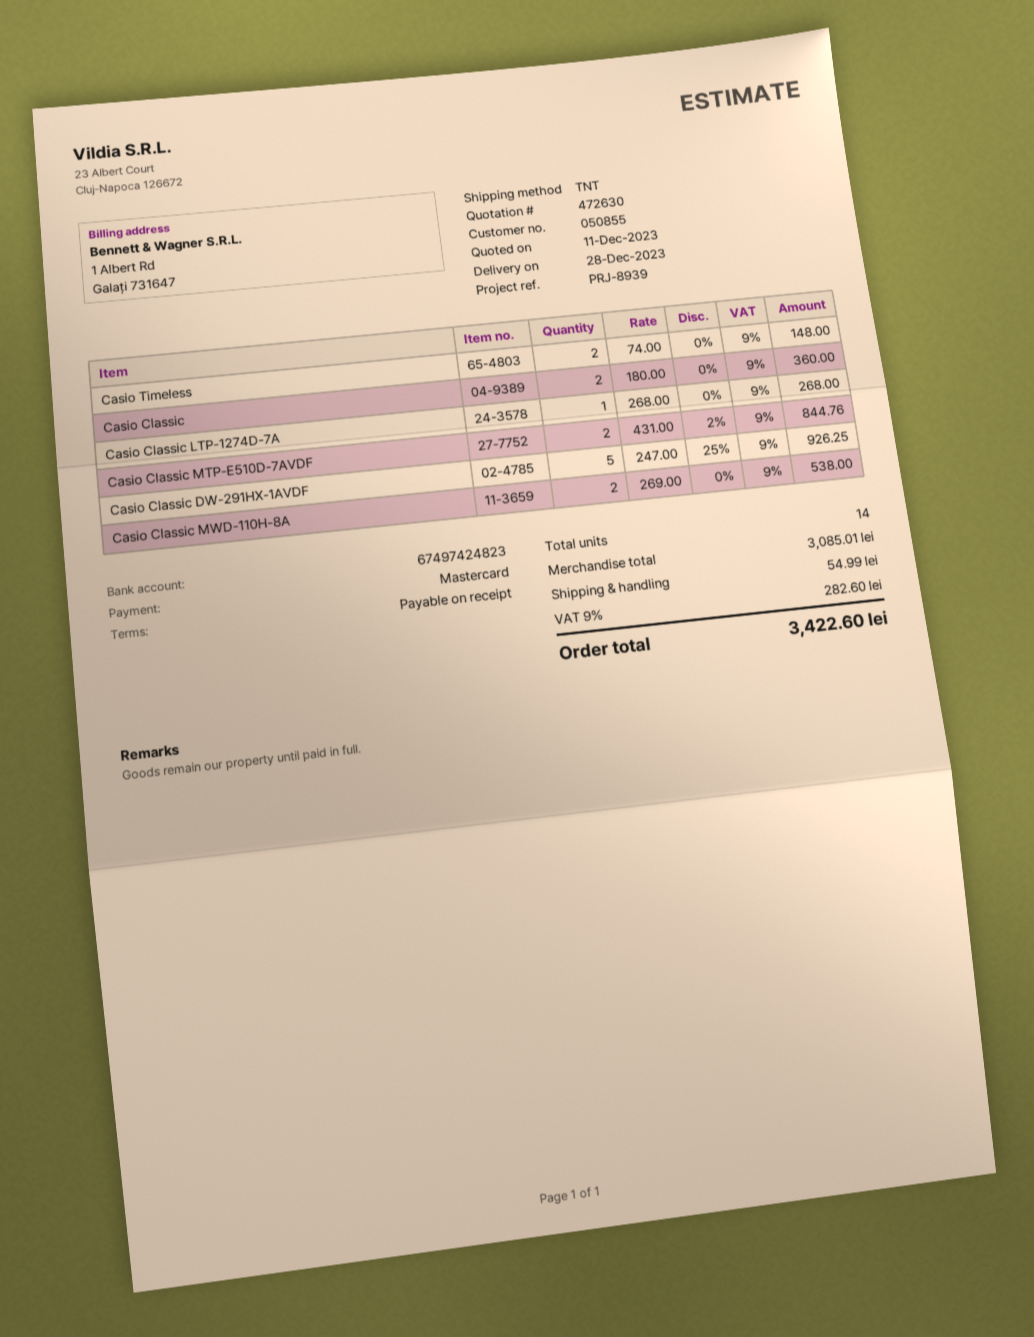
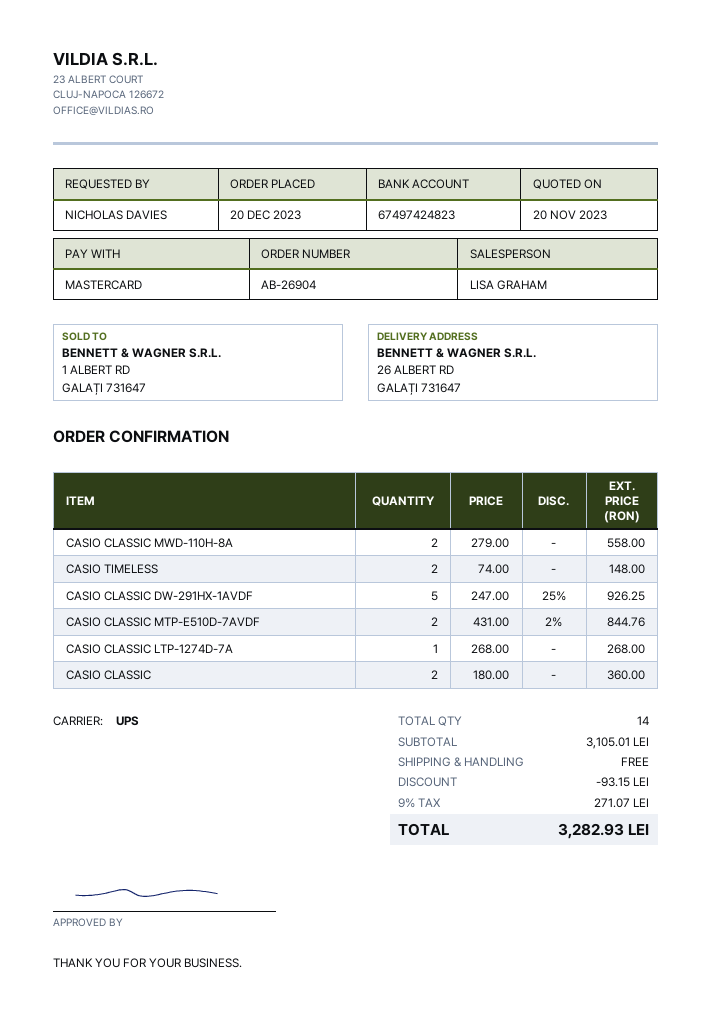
quote date: 2023-12-11 -> 2023-11-20
shipping method: TNT -> UPS
Casio Classic MWD-110H-8A: 2 x 269.00 = 538.00 -> 2 x 279.00 = 558.00
subtotal: 3085.01 -> 3105.01
discount: none -> 93.15
shipping: 54.99 -> 0.00
tax: 9% = 282.60 -> 9% = 271.07
total: 3422.60 -> 3282.93

